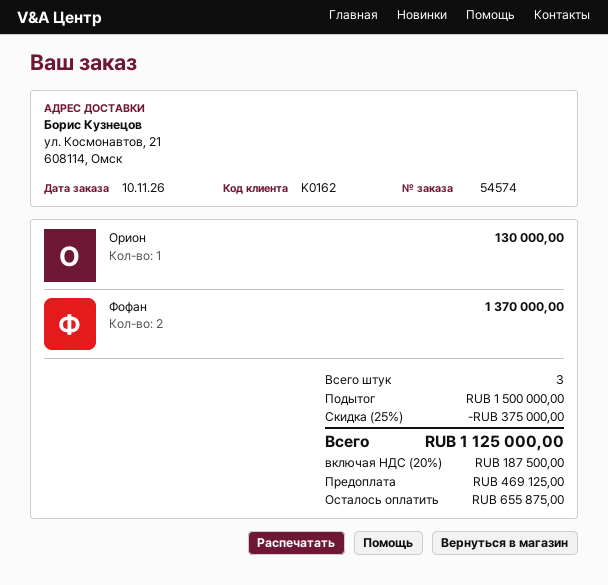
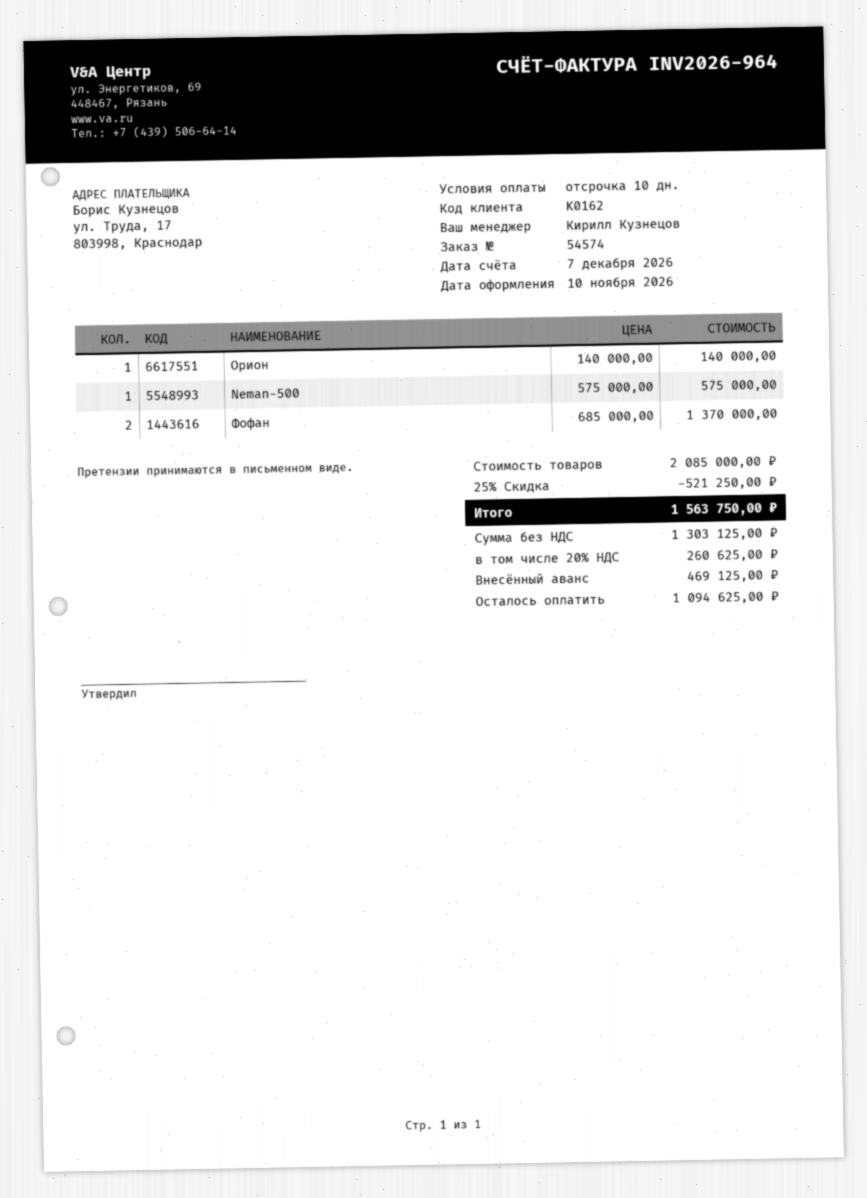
Орион: 1 for 130000.00 -> 1 for 140000.00
Neman-500: none -> 1 for 575000.00
subtotal: 1500000.00 -> 2085000.00
discount: 25% = 375000.00 -> 25% = 521250.00
tax: 20% = 187500.00 -> 20% = 260625.00
total: 1125000.00 -> 1563750.00
balance: 655875.00 -> 1094625.00

